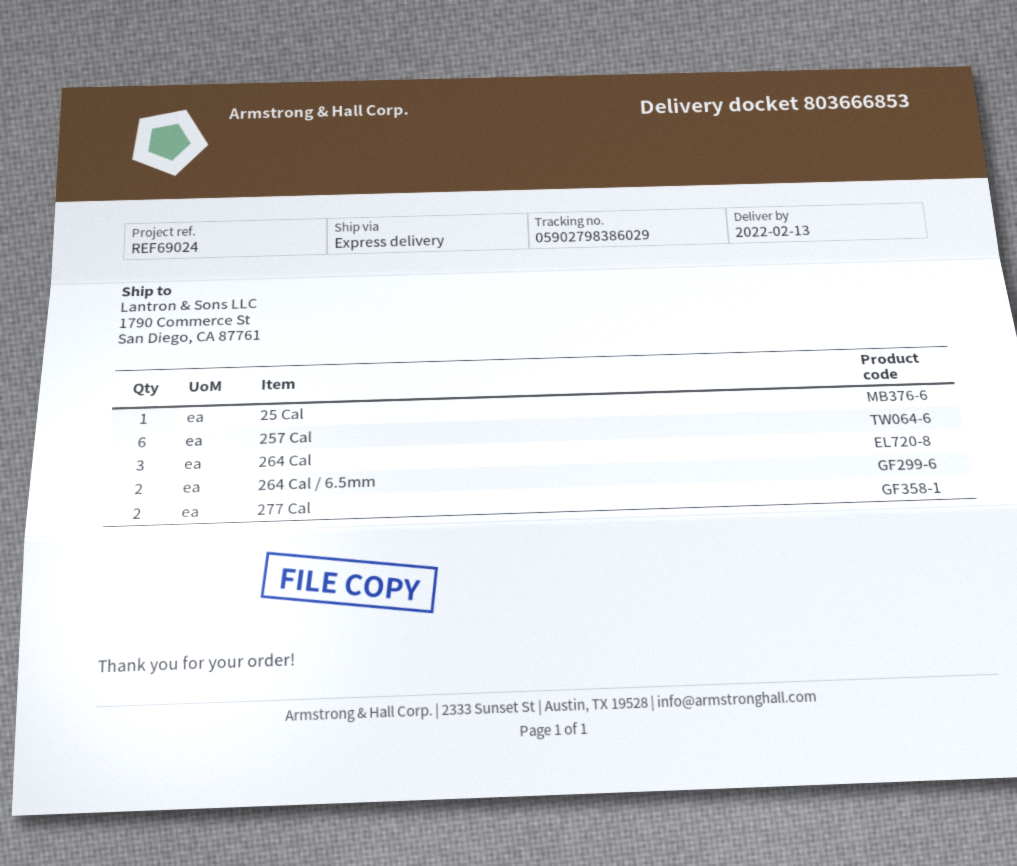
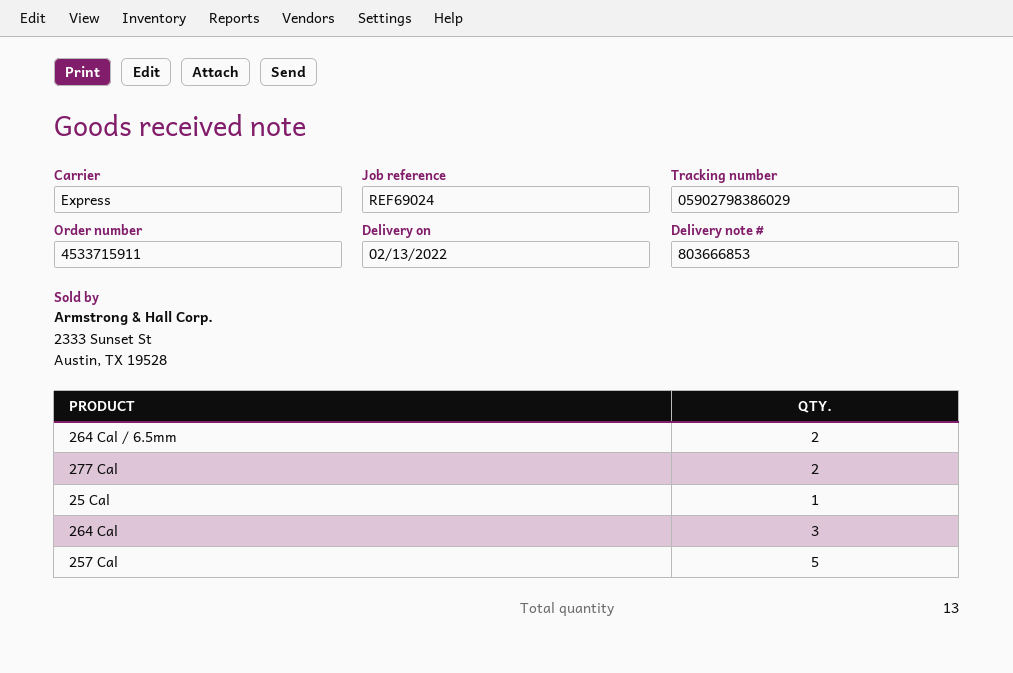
257 Cal: 6 -> 5

